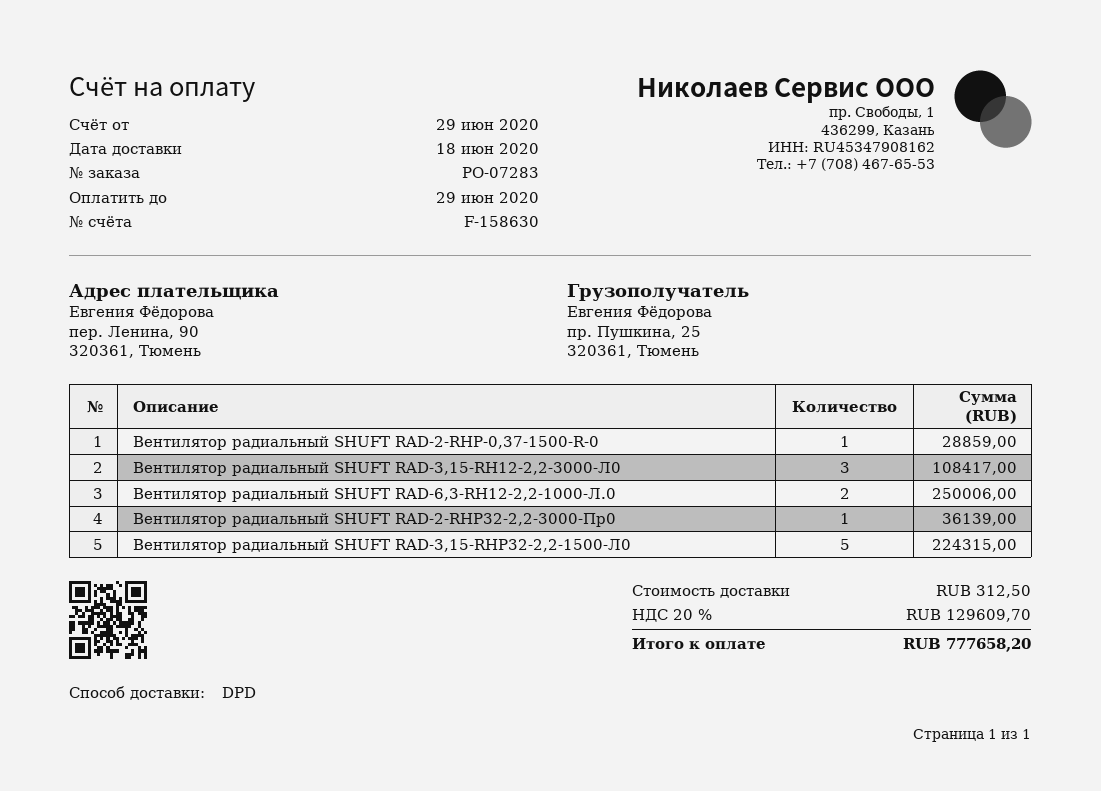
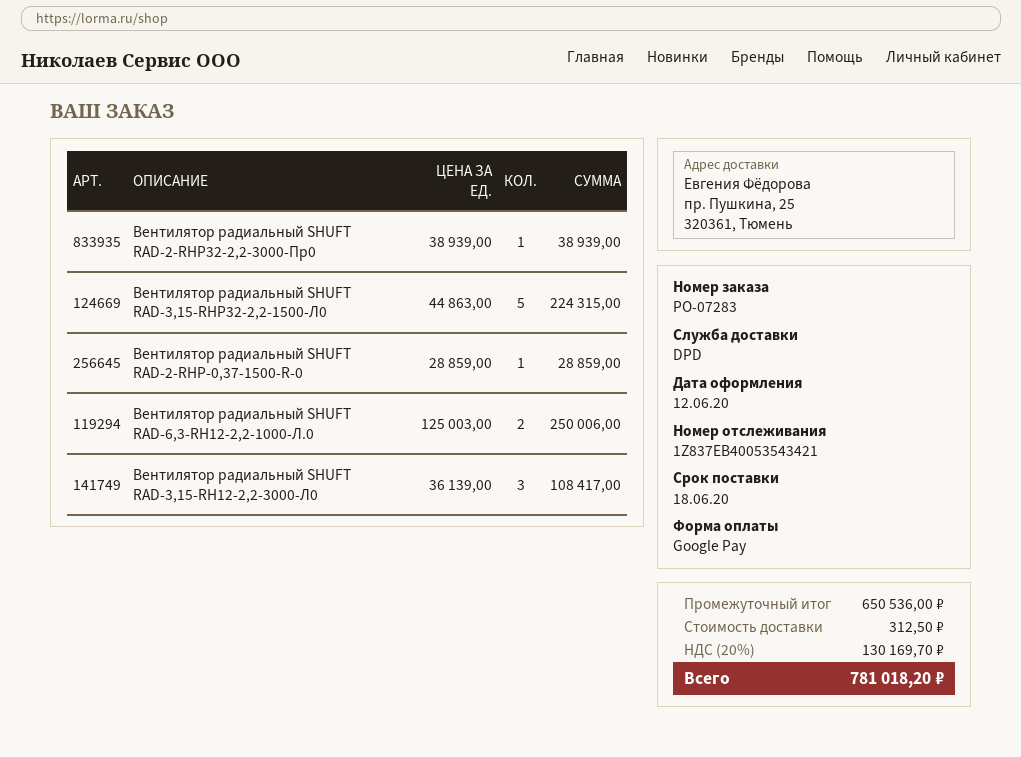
Вентилятор радиальный SHUFT RAD-2-RHP32-2,2-3000-Пр0: 1 for 36139.00 -> 1 for 38939.00
tax: 20% = 129609.70 -> 20% = 130169.70
total: 777658.20 -> 781018.20

